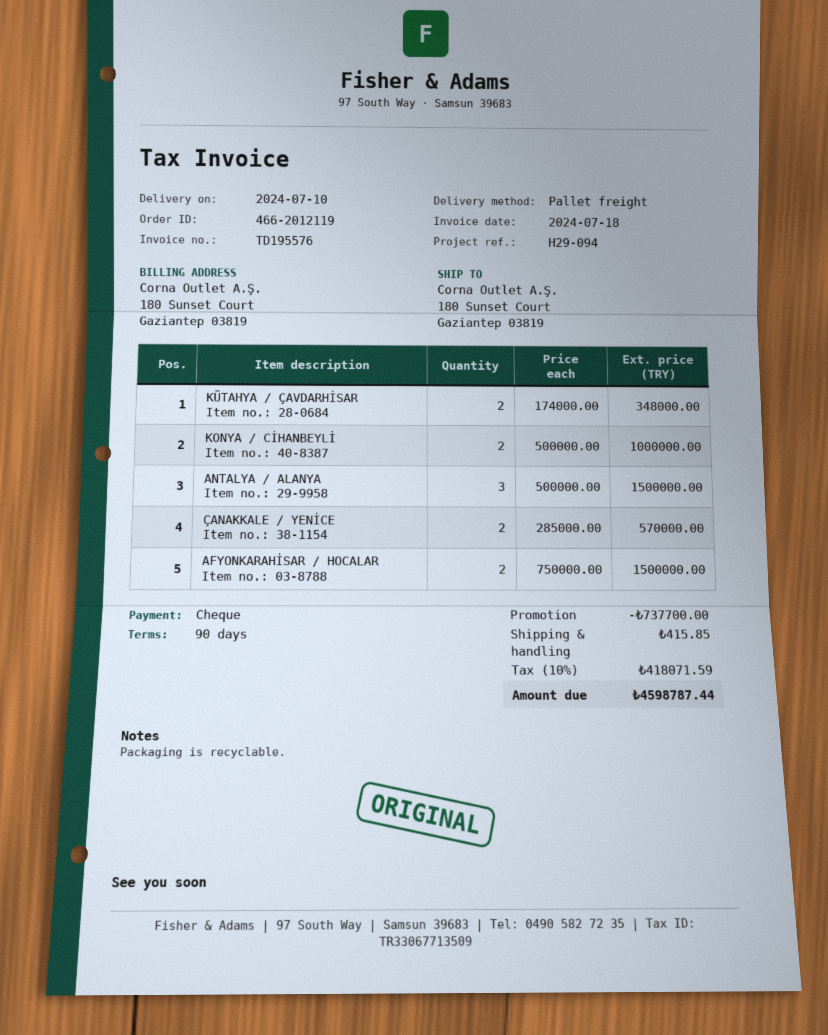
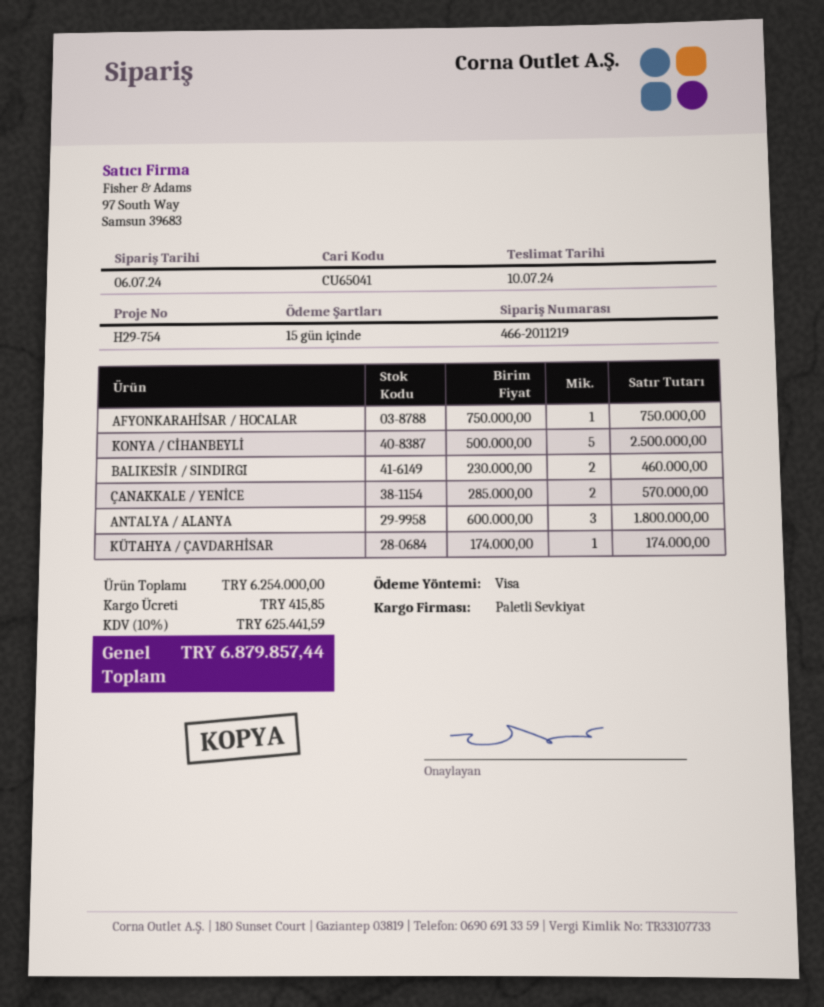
order number: 466-2012119 -> 466-2011219
payment terms: 90 days -> 15 days
reference: H29-094 -> H29-754
payment method: cheque -> Visa
KÜTAHYA / ÇAVDARHİSAR: 2 x 174000.00 = 348000.00 -> 1 x 174000.00 = 174000.00
KONYA / CİHANBEYLİ: 2 x 500000.00 = 1000000.00 -> 5 x 500000.00 = 2500000.00
ANTALYA / ALANYA: 3 x 500000.00 = 1500000.00 -> 3 x 600000.00 = 1800000.00
AFYONKARAHİSAR / HOCALAR: 2 x 750000.00 = 1500000.00 -> 1 x 750000.00 = 750000.00
BALIKESİR / SINDIRGI: none -> 2 x 230000.00 = 460000.00
discount: 737700.00 -> none
tax: 10% = 418071.59 -> 10% = 625441.59
total: 4598787.44 -> 6879857.44

